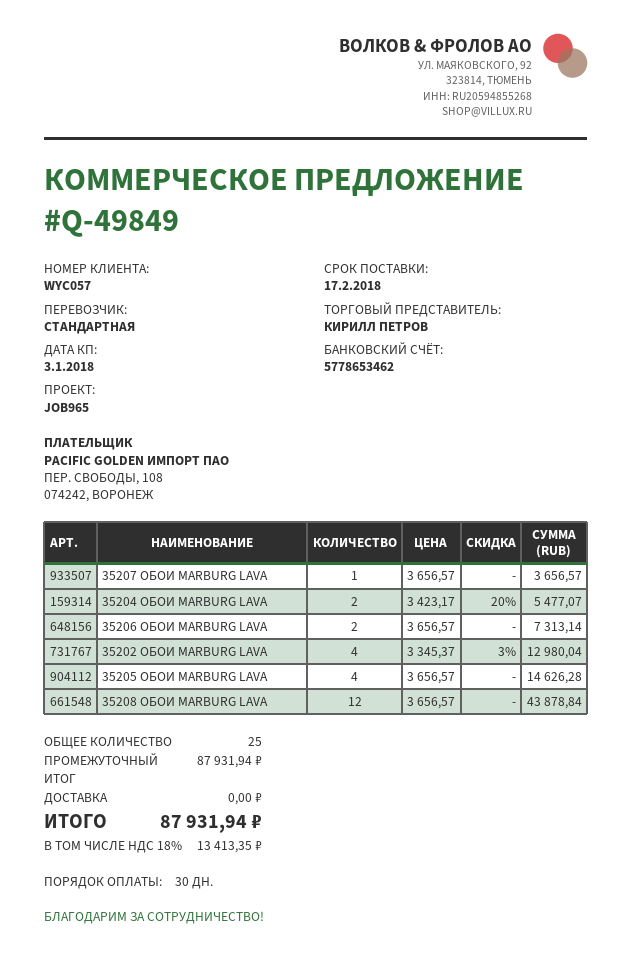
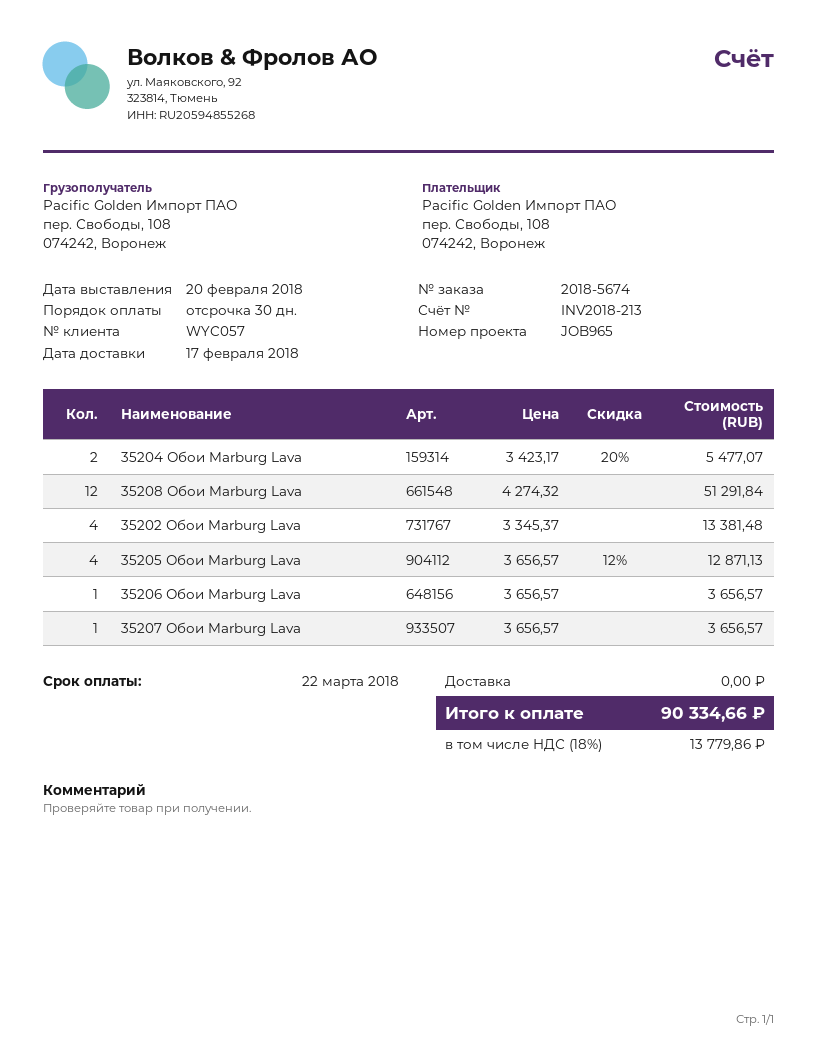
35206 ОБОИ MARBURG LAVA: 2 x 3656.57 = 7313.14 -> 1 x 3656.57 = 3656.57
35202 ОБОИ MARBURG LAVA: 4 x 3345.37 - 3% = 12980.04 -> 4 x 3345.37 = 13381.48
35205 ОБОИ MARBURG LAVA: 4 x 3656.57 = 14626.28 -> 4 x 3656.57 - 12% = 12871.13
35208 ОБОИ MARBURG LAVA: 12 x 3656.57 = 43878.84 -> 12 x 4274.32 = 51291.84
tax: 18% = 13413.35 -> 18% = 13779.86
total: 87931.94 -> 90334.66

